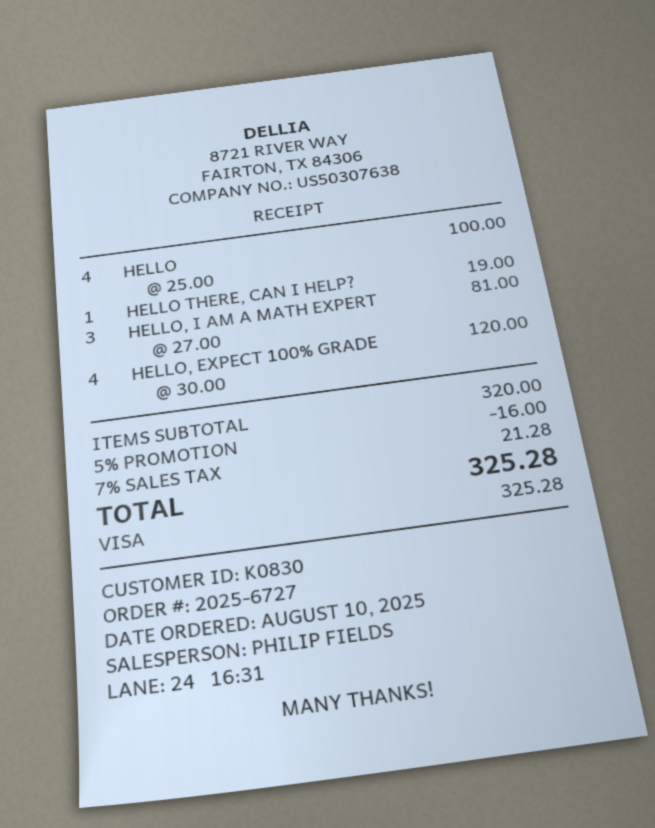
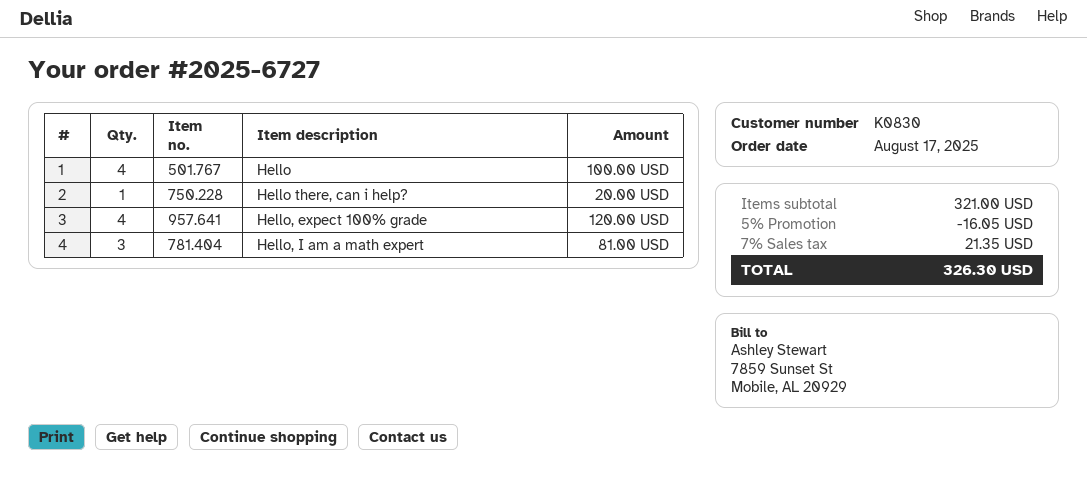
order date: 2025-08-10 -> 2025-08-17
HELLO THERE, CAN I HELP?: 1 for 19.00 -> 1 for 20.00
subtotal: 320.00 -> 321.00
discount: 5% = 16.00 -> 5% = 16.05
tax: 7% = 21.28 -> 7% = 21.35
total: 325.28 -> 326.30

